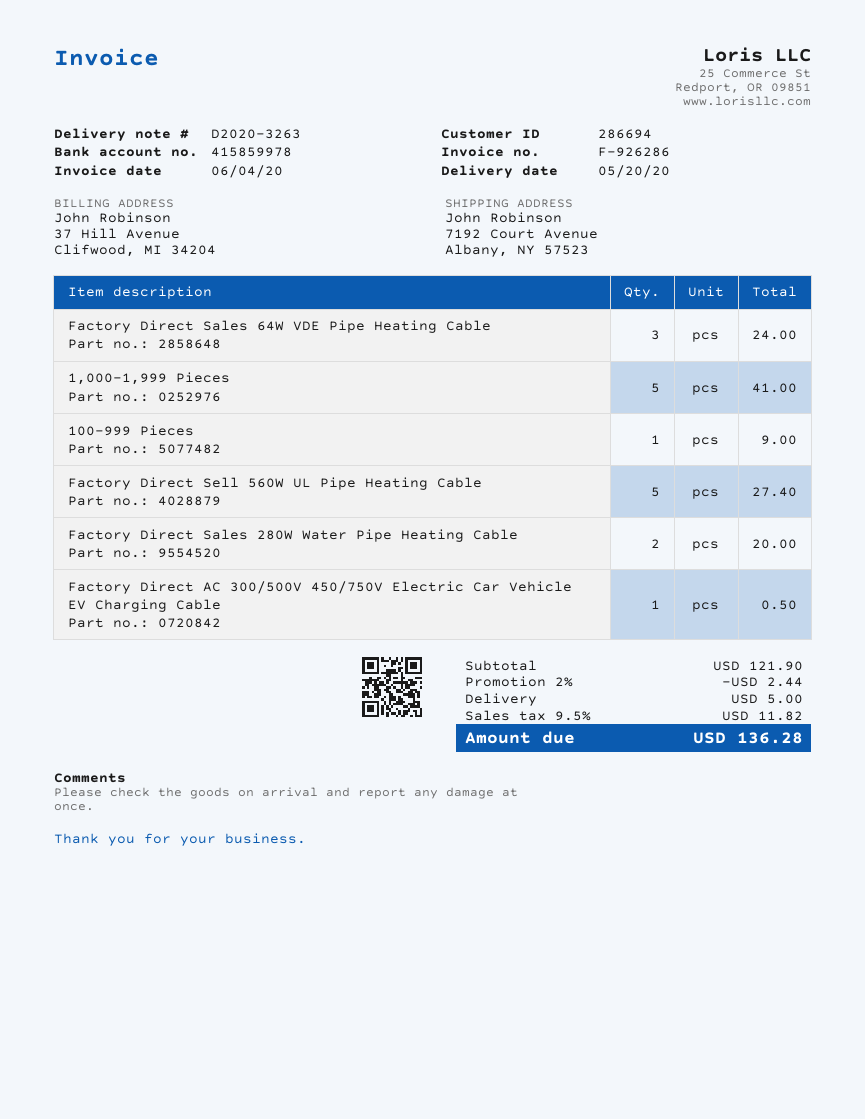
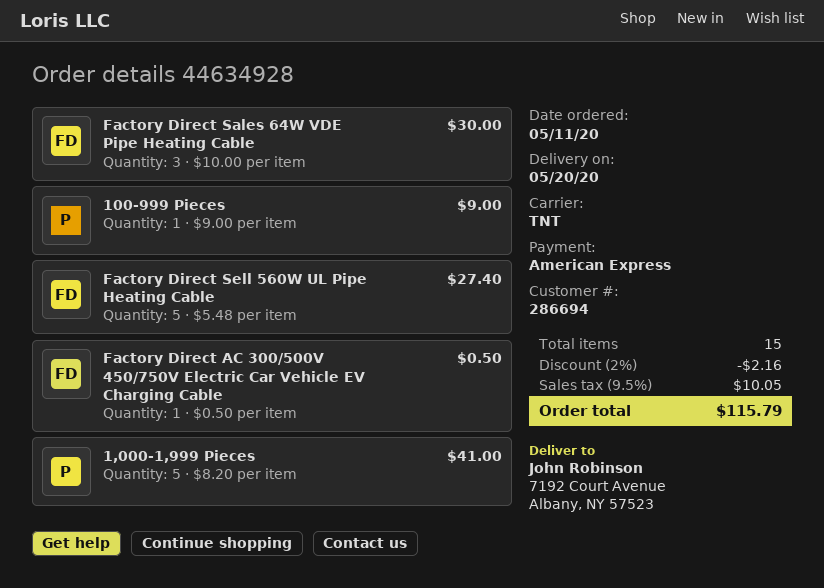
Factory Direct Sales 64W VDE Pipe Heating Cable: 3 for 24.00 -> 3 for 30.00
Factory Direct Sales 280W Water Pipe Heating Cable: 2 for 20.00 -> none
discount: 2% = 2.44 -> 2% = 2.16
shipping: 5.00 -> none
tax: 9.5% = 11.82 -> 9.5% = 10.05
total: 136.28 -> 115.79

